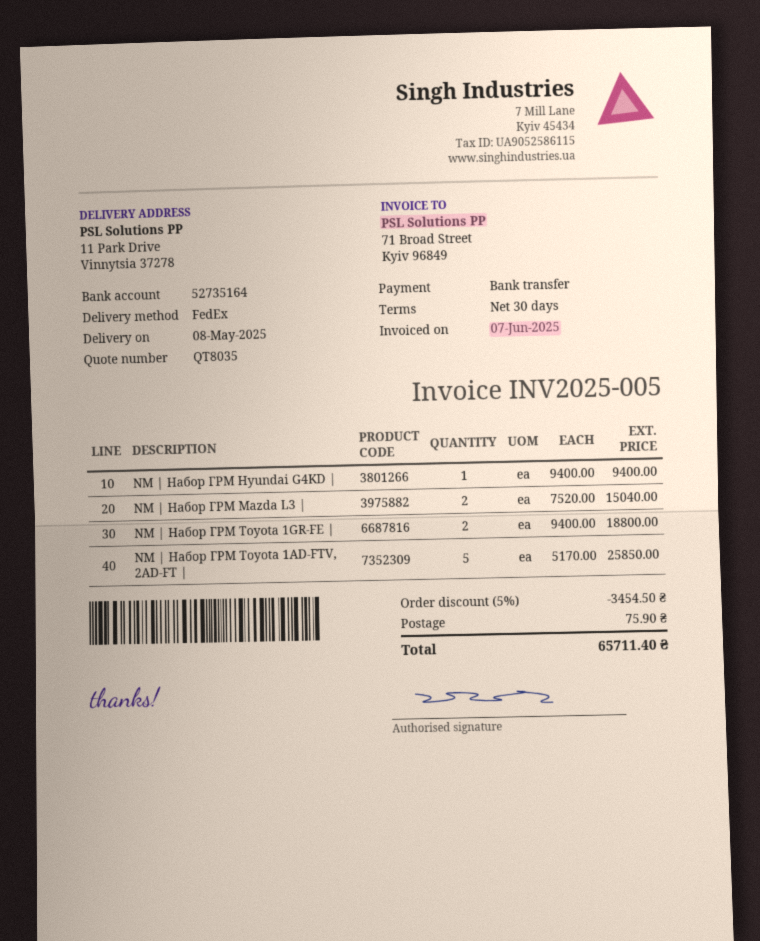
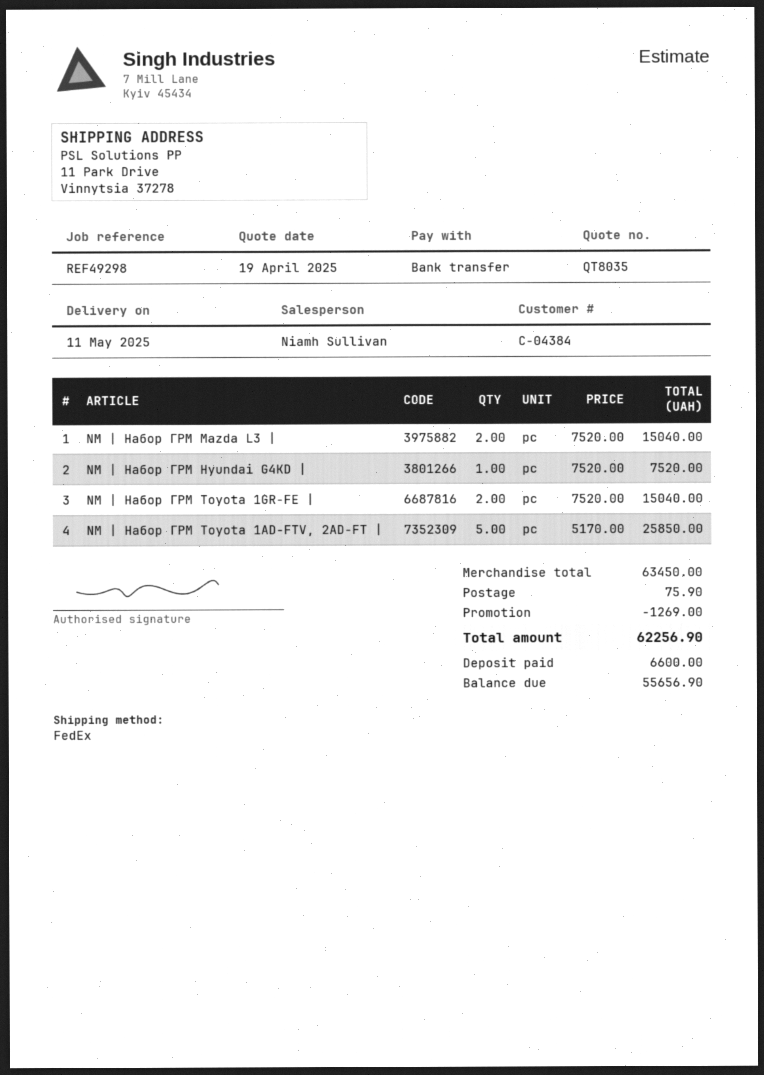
delivery date: 2025-05-08 -> 2025-05-11
NM | Набор ГРМ Hyundai G4KD |: 1 x 9400.00 = 9400.00 -> 1 x 7520.00 = 7520.00
NM | Набор ГРМ Toyota 1GR-FE |: 2 x 9400.00 = 18800.00 -> 2 x 7520.00 = 15040.00
discount: 3454.50 -> 1269.00
total: 65711.40 -> 62256.90

